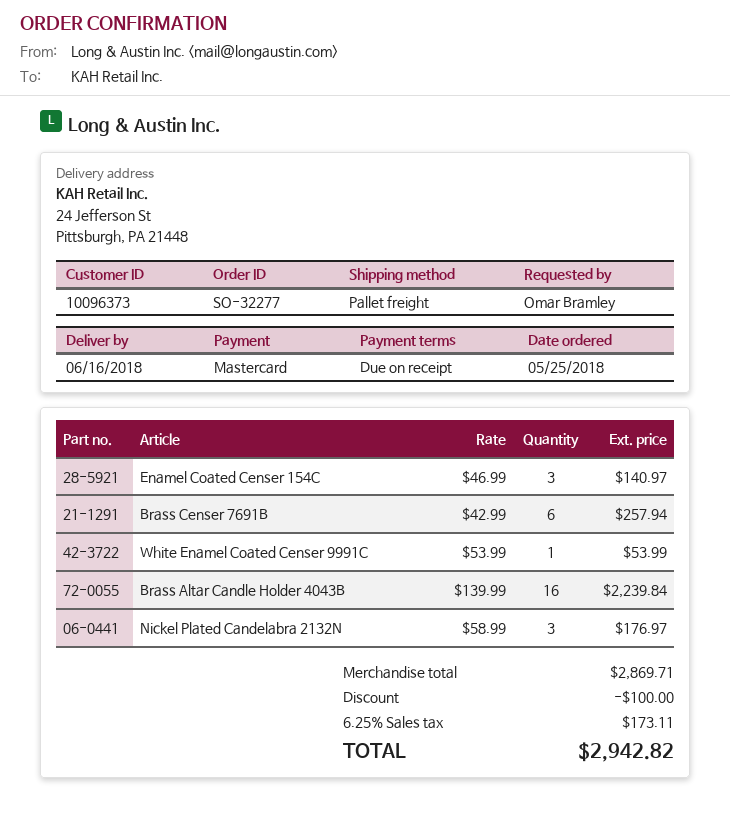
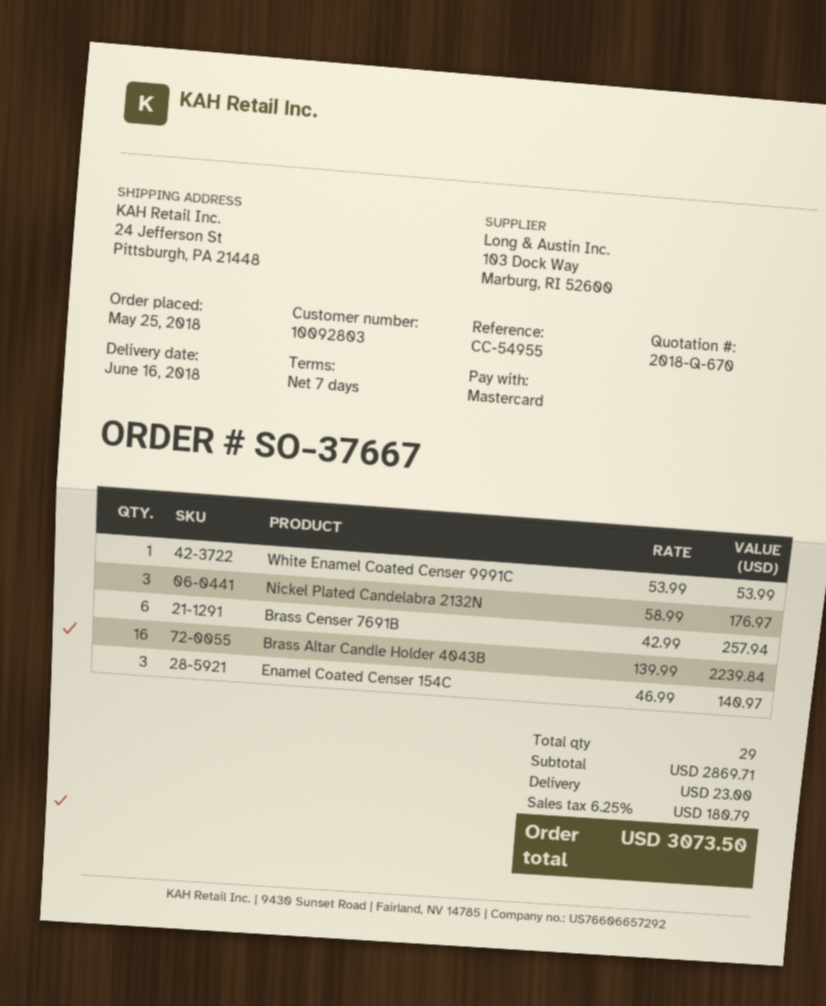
order number: SO-32277 -> SO-37667
payment terms: on receipt -> 7 days
customer number: 10096373 -> 10092803
discount: 100.00 -> none
shipping: none -> 23.00
tax: 6.25% = 173.11 -> 6.25% = 180.79
total: 2942.82 -> 3073.50

